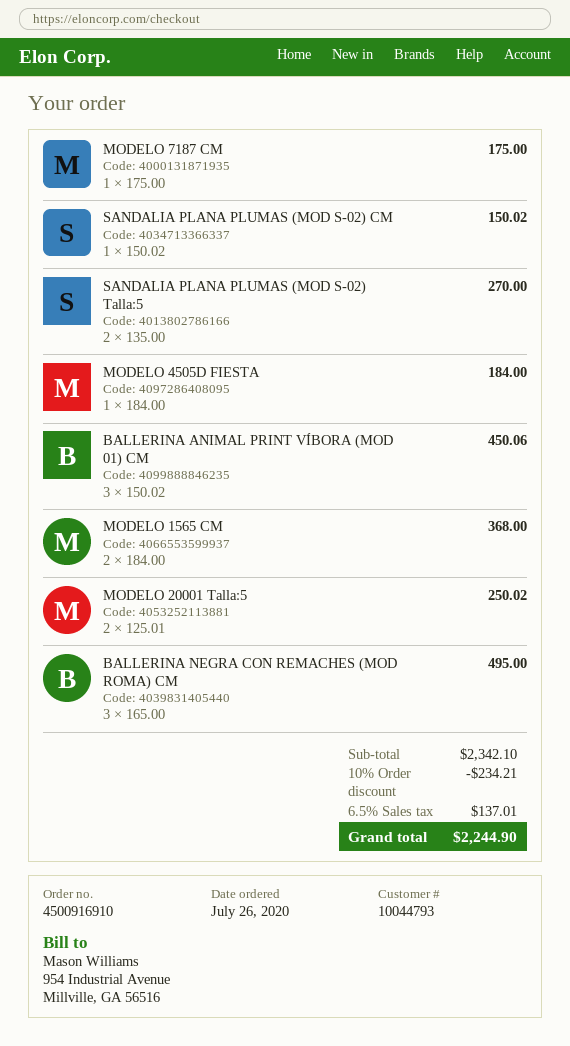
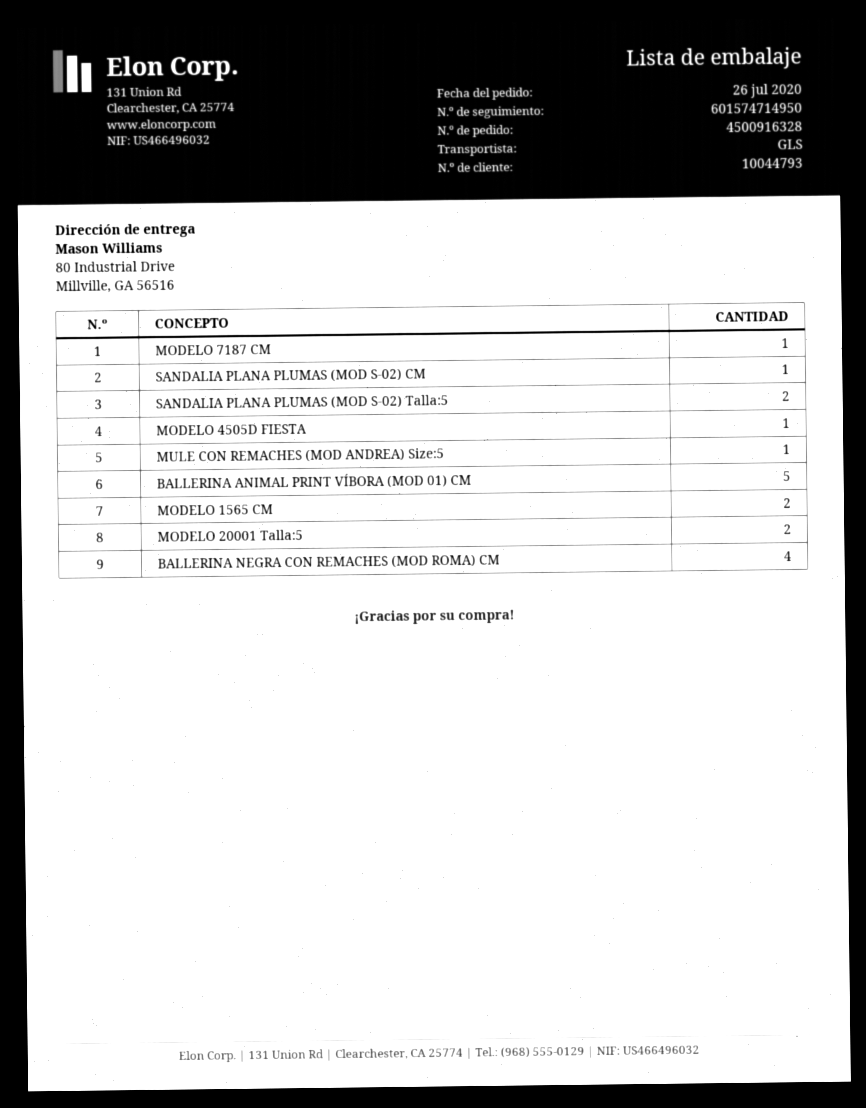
order number: 4500916910 -> 4500916328
BALLERINA ANIMAL PRINT VÍBORA (MOD 01) CM: 3 -> 5
BALLERINA NEGRA CON REMACHES (MOD ROMA) CM: 3 -> 4
MULE CON REMACHES (MOD ANDREA) Size:5: none -> 1

